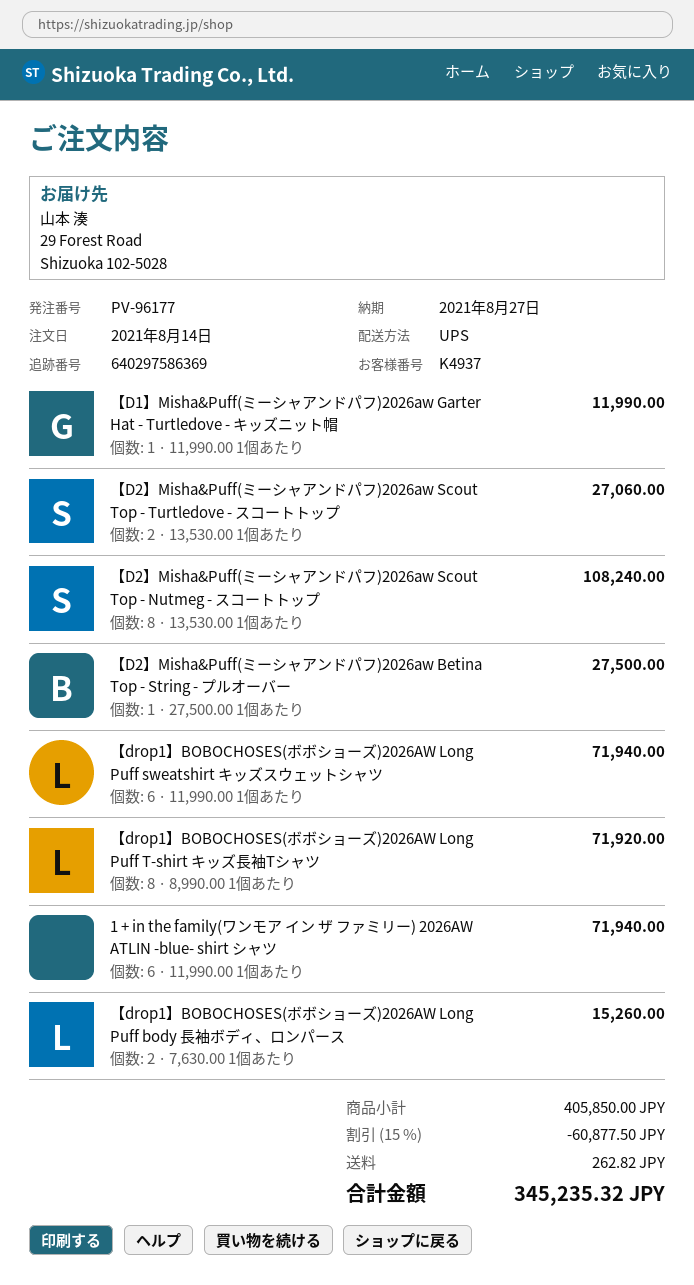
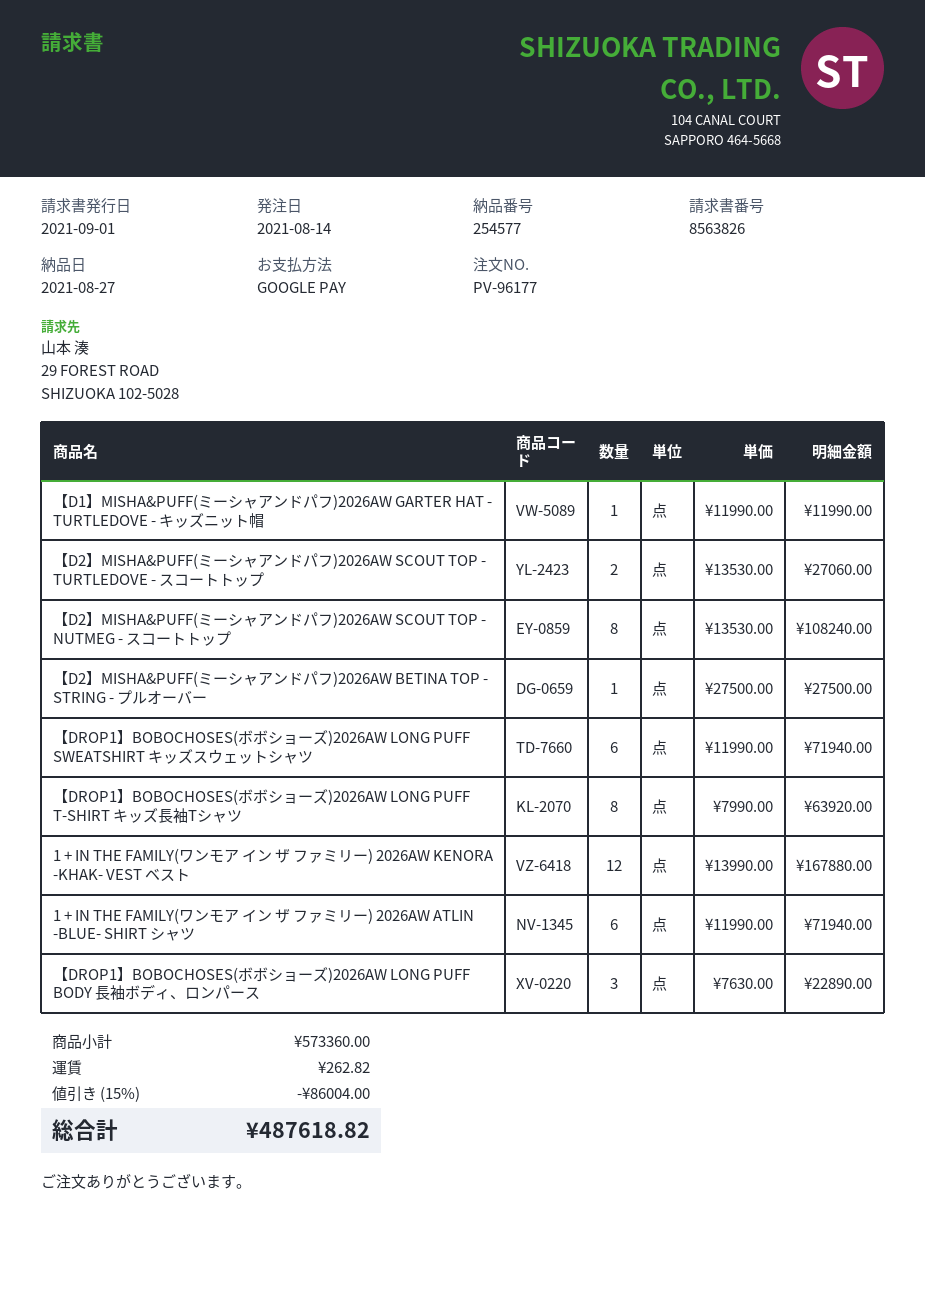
【drop1】BOBOCHOSES(ボボショーズ)2026AW Long Puff T-shirt キッズ長袖Tシャツ: 8 x 8990.00 = 71920.00 -> 8 x 7990.00 = 63920.00
【drop1】BOBOCHOSES(ボボショーズ)2026AW Long Puff body 長袖ボディ、ロンパース: 2 x 7630.00 = 15260.00 -> 3 x 7630.00 = 22890.00
1 + IN THE FAMILY(ワンモア イン ザ ファミリー) 2026AW KENORA -KHAK- VEST ベスト: none -> 12 x 13990.00 = 167880.00
subtotal: 405850.00 -> 573360.00
discount: 15% = 60877.50 -> 15% = 86004.00
total: 345235.32 -> 487618.82

